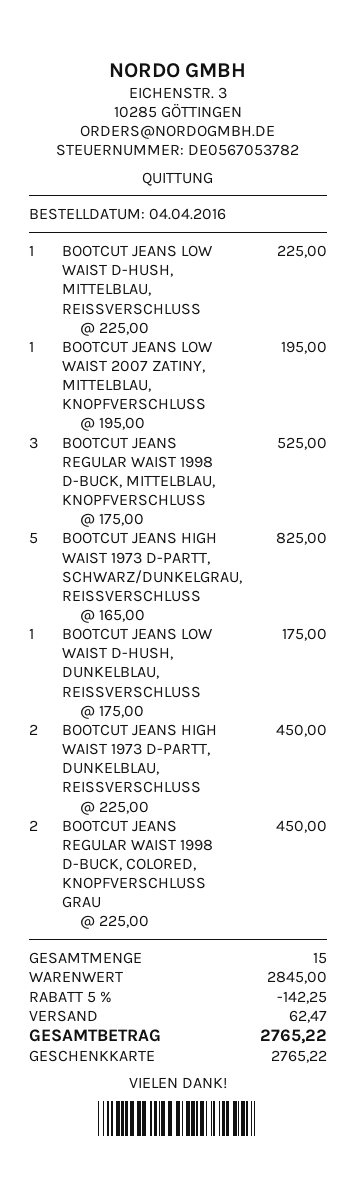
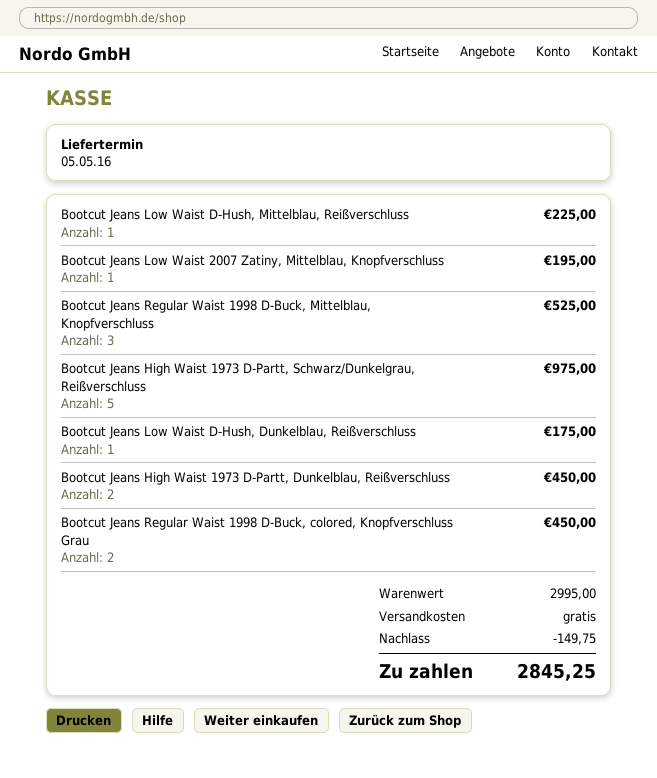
BOOTCUT JEANS HIGH WAIST 1973 D-PARTT, SCHWARZ/DUNKELGRAU, REISSVERSCHLUSS: 5 for 825.00 -> 5 for 975.00
subtotal: 2845.00 -> 2995.00
discount: 142.25 -> 149.75
shipping: 62.47 -> 0.00
total: 2765.22 -> 2845.25

